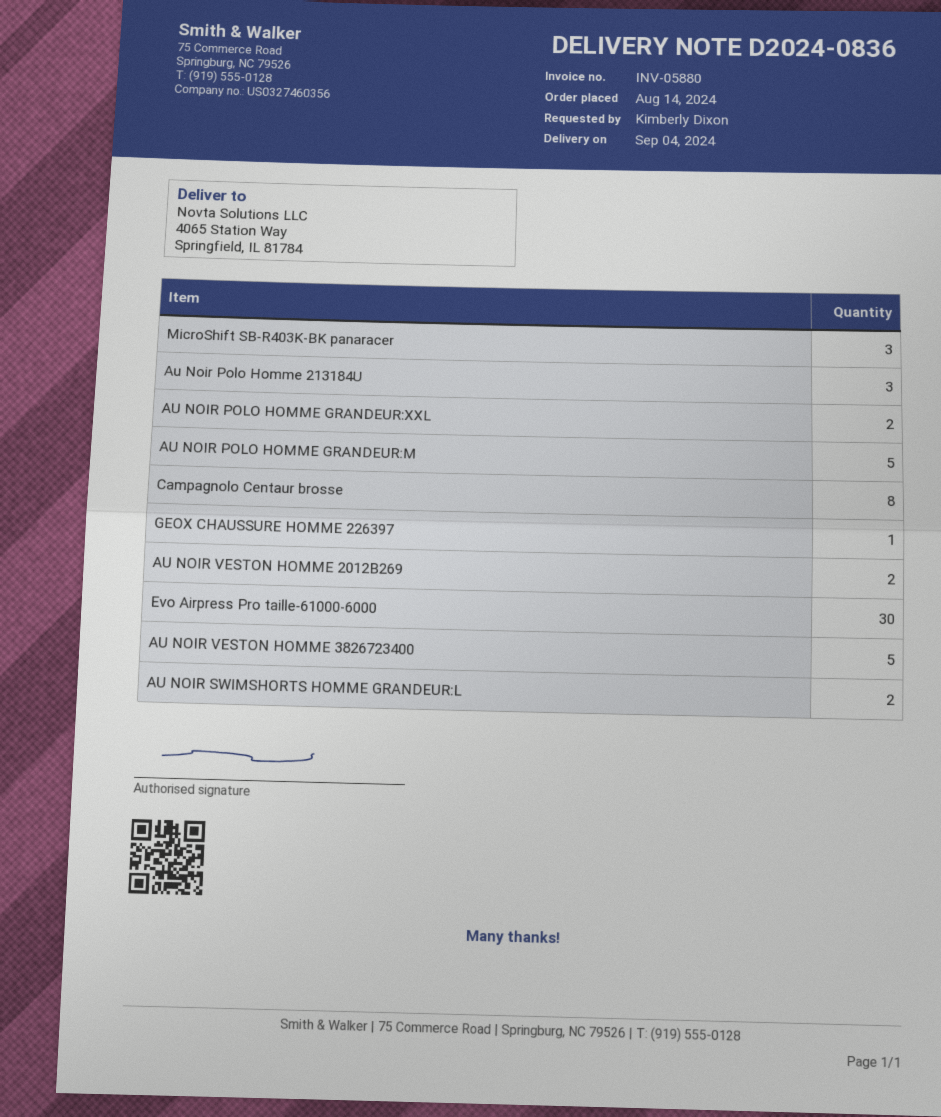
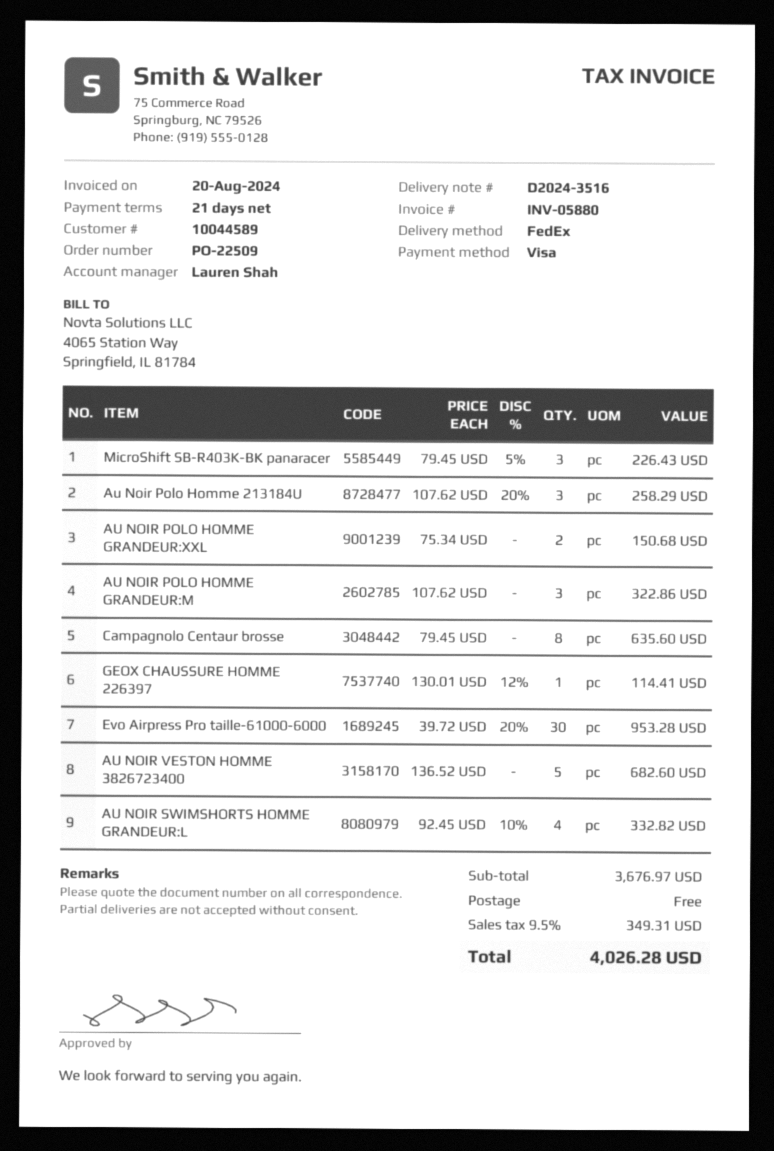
delivery note number: D2024-0836 -> D2024-3516
AU NOIR POLO HOMME GRANDEUR:M: 5 -> 3
AU NOIR VESTON HOMME 2012B269: 2 -> none
AU NOIR SWIMSHORTS HOMME GRANDEUR:L: 2 -> 4

